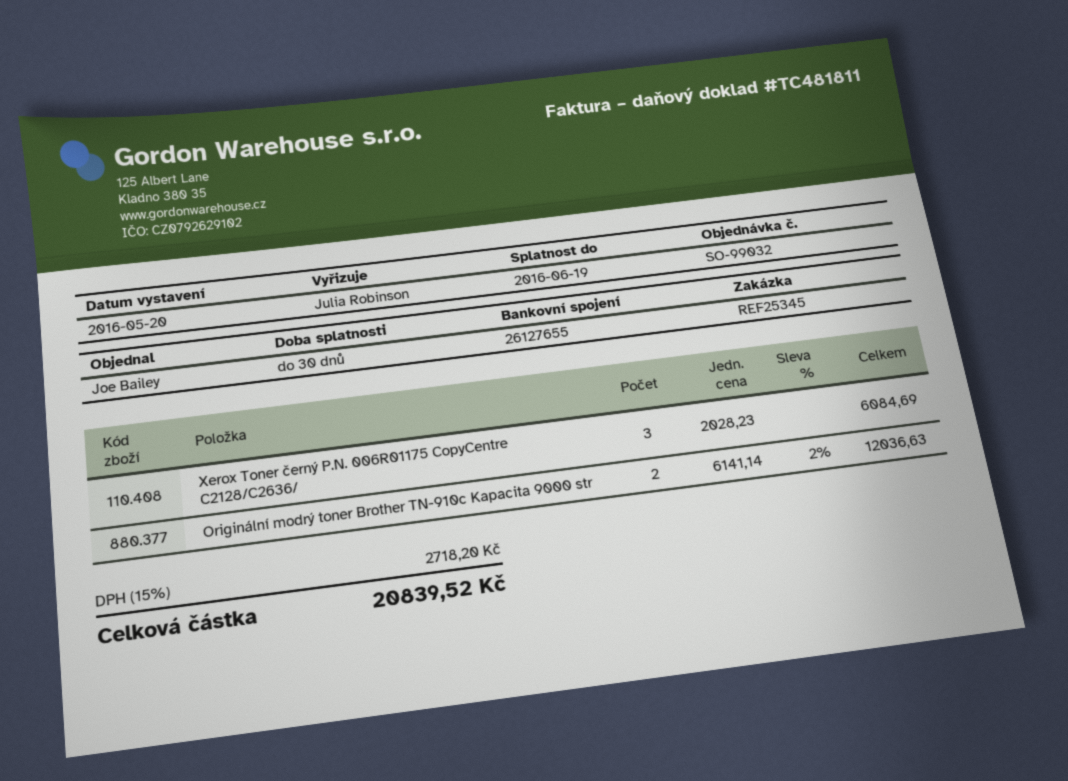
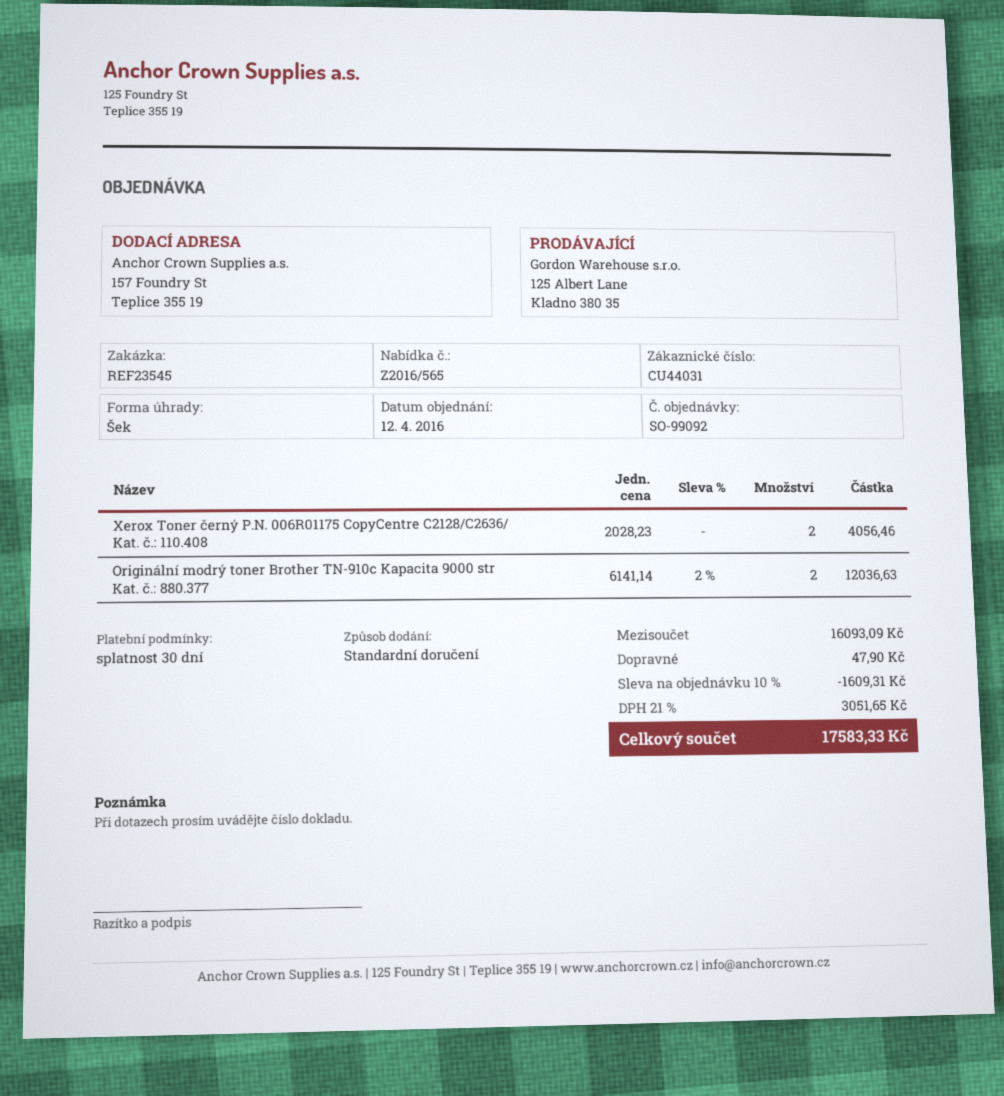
order number: SO-99032 -> SO-99092
reference: REF25345 -> REF23545
Xerox Toner černý P.N. 006R01175 CopyCentre C2128/C2636/: 3 x 2028.23 = 6084.69 -> 2 x 2028.23 = 4056.46
discount: none -> 10% = 1609.31
shipping: none -> 47.90
tax: 15% = 2718.20 -> 21% = 3051.65
total: 20839.52 -> 17583.33

